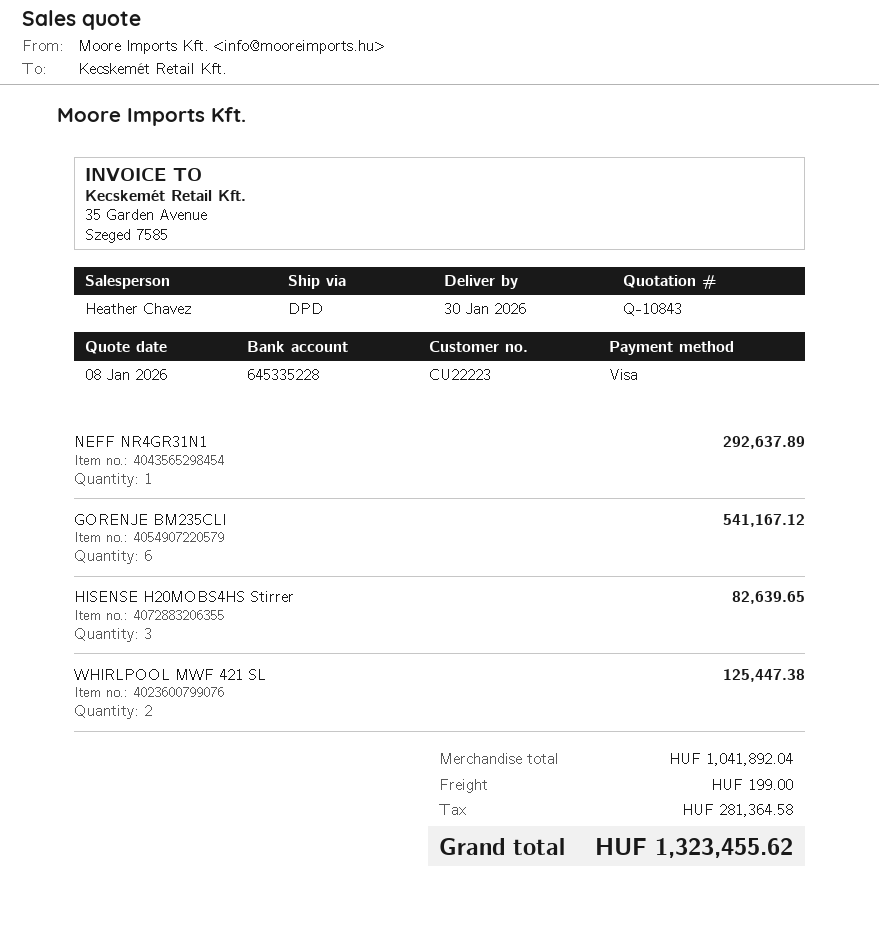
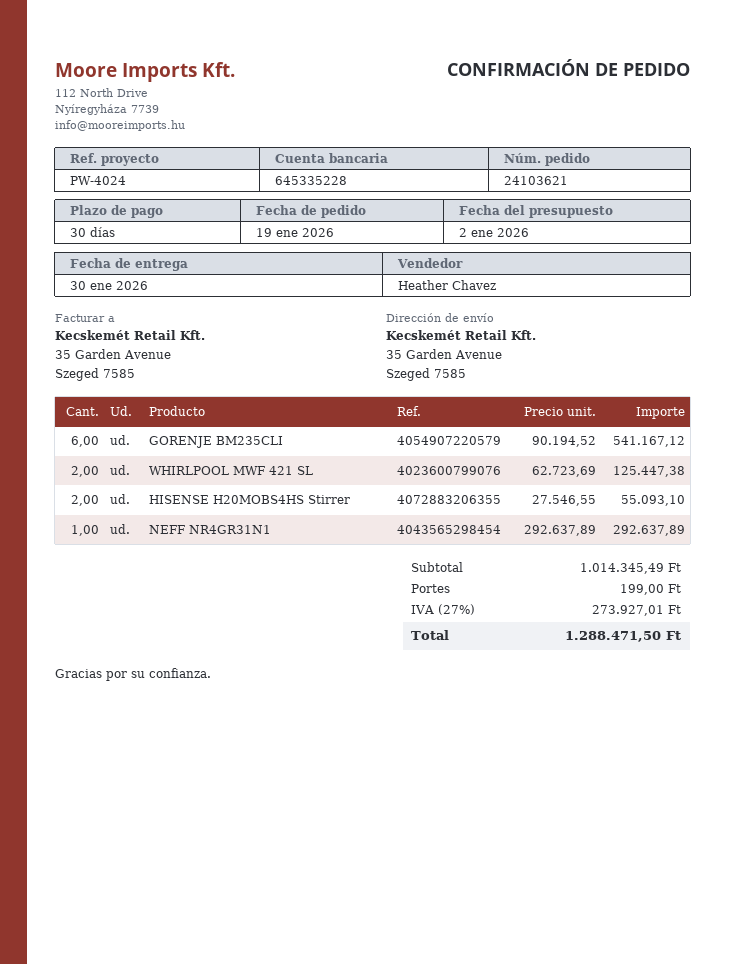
quote date: 2026-01-08 -> 2026-01-02
HISENSE H20MOBS4HS Stirrer: 3 for 82639.65 -> 2 for 55093.10
subtotal: 1041892.04 -> 1014345.49
tax: 281364.58 -> 273927.01
total: 1323455.62 -> 1288471.50

